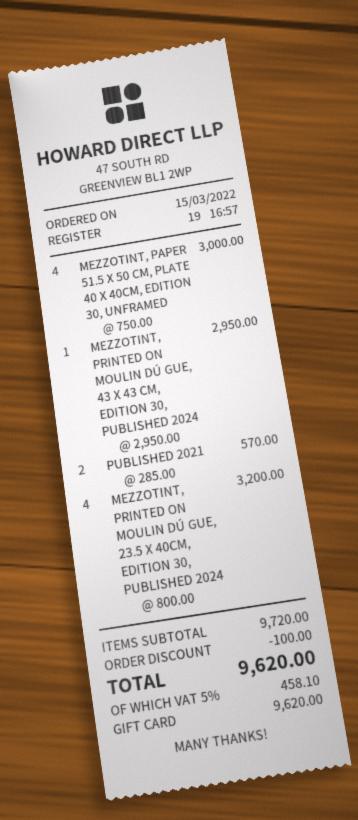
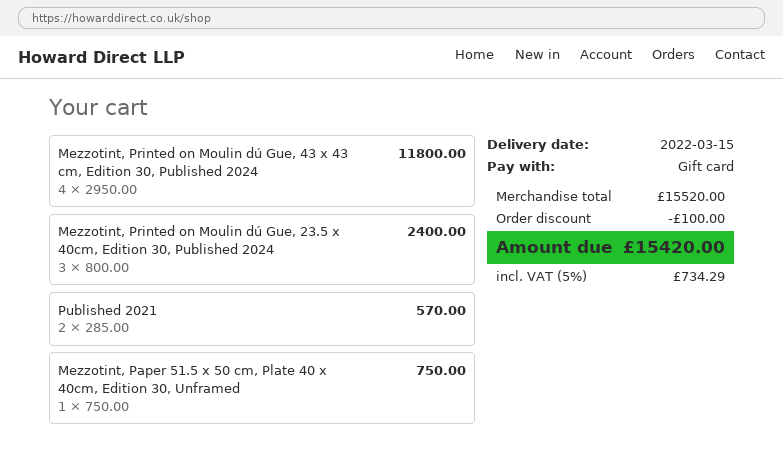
MEZZOTINT, PAPER 51.5 X 50 CM, PLATE 40 X 40CM, EDITION 30, UNFRAMED: 4 x 750.00 = 3000.00 -> 1 x 750.00 = 750.00
MEZZOTINT, PRINTED ON MOULIN DÚ GUE, 43 X 43 CM, EDITION 30, PUBLISHED 2024: 1 x 2950.00 = 2950.00 -> 4 x 2950.00 = 11800.00
MEZZOTINT, PRINTED ON MOULIN DÚ GUE, 23.5 X 40CM, EDITION 30, PUBLISHED 2024: 4 x 800.00 = 3200.00 -> 3 x 800.00 = 2400.00
subtotal: 9720.00 -> 15520.00
tax: 5% = 458.10 -> 5% = 734.29
total: 9620.00 -> 15420.00

